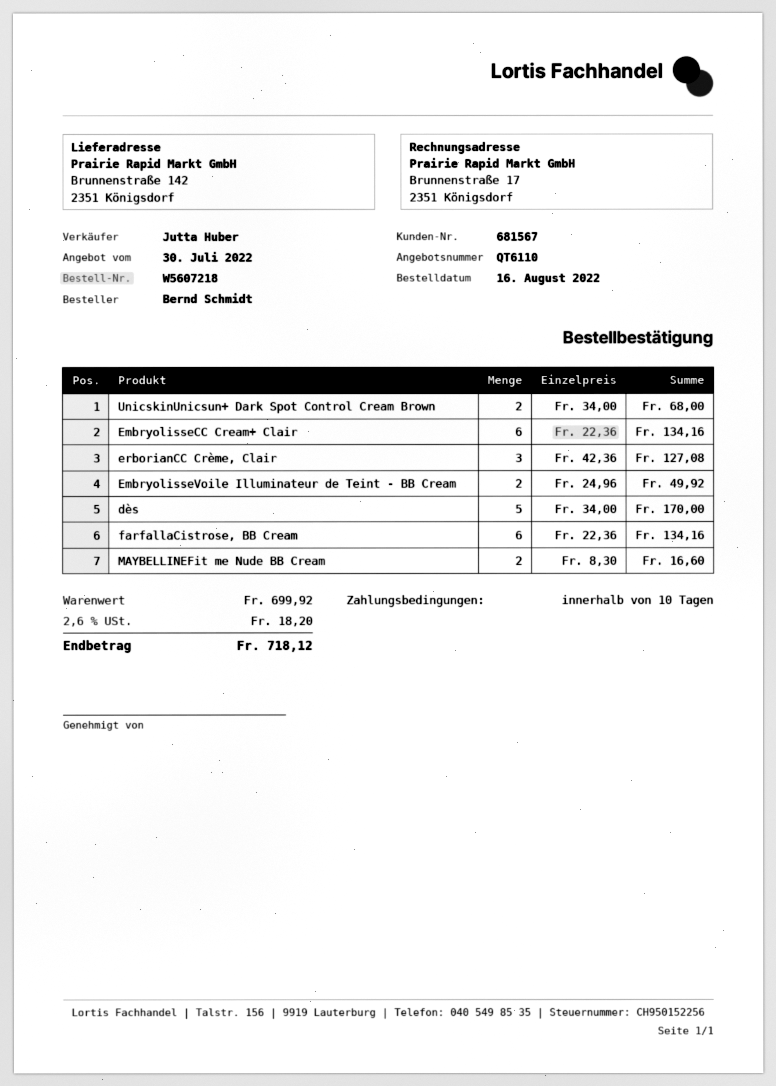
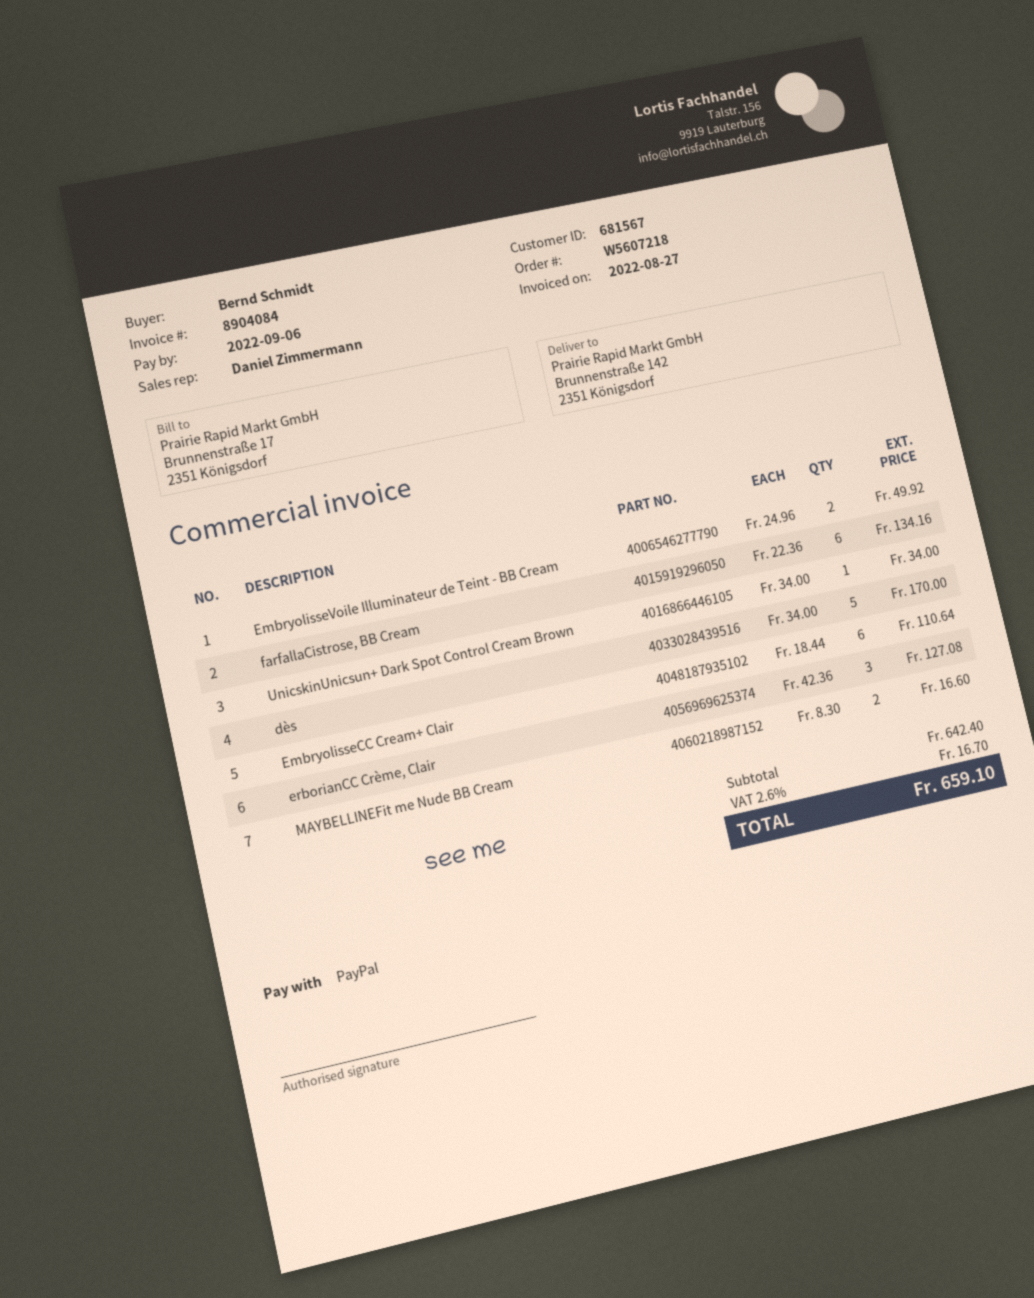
sales rep: Jutta Huber -> Daniel Zimmermann
UnicskinUnicsun+ Dark Spot Control Cream Brown: 2 x 34.00 = 68.00 -> 1 x 34.00 = 34.00
EmbryolisseCC Cream+ Clair: 6 x 22.36 = 134.16 -> 6 x 18.44 = 110.64
subtotal: 699.92 -> 642.40
tax: 2.6% = 18.20 -> 2.6% = 16.70
total: 718.12 -> 659.10

